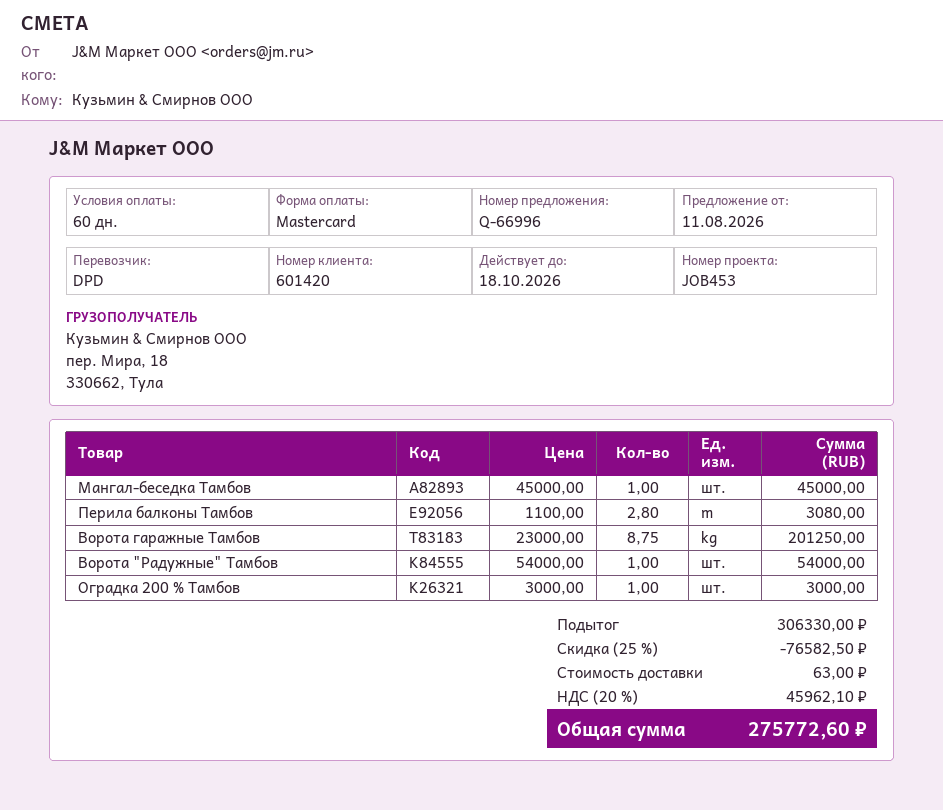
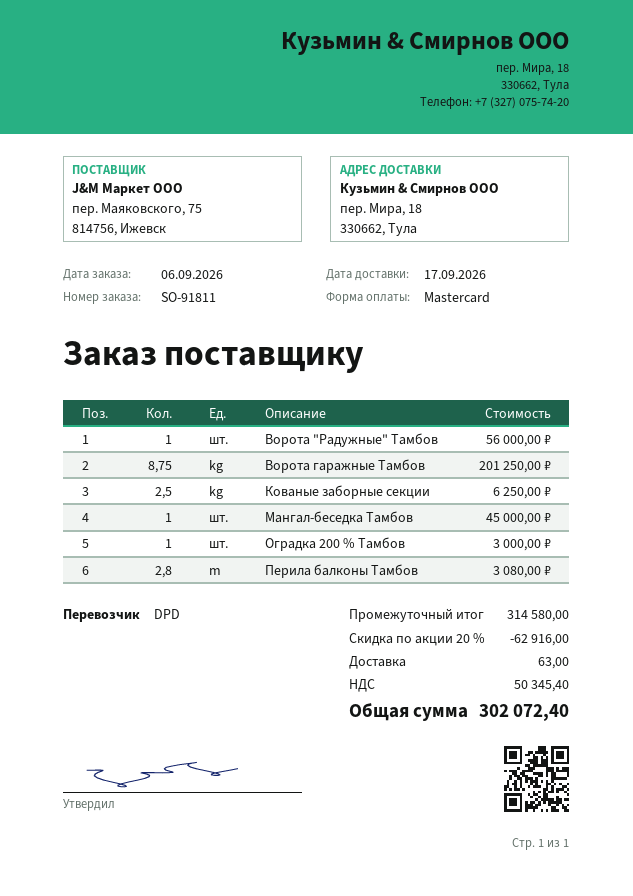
Ворота "Радужные" Тамбов: 1 for 54000.00 -> 1 for 56000.00
Кованые заборные секции: none -> 2.5 for 6250.00
subtotal: 306330.00 -> 314580.00
discount: 25% = 76582.50 -> 20% = 62916.00
tax: 45962.10 -> 50345.40
total: 275772.60 -> 302072.40

